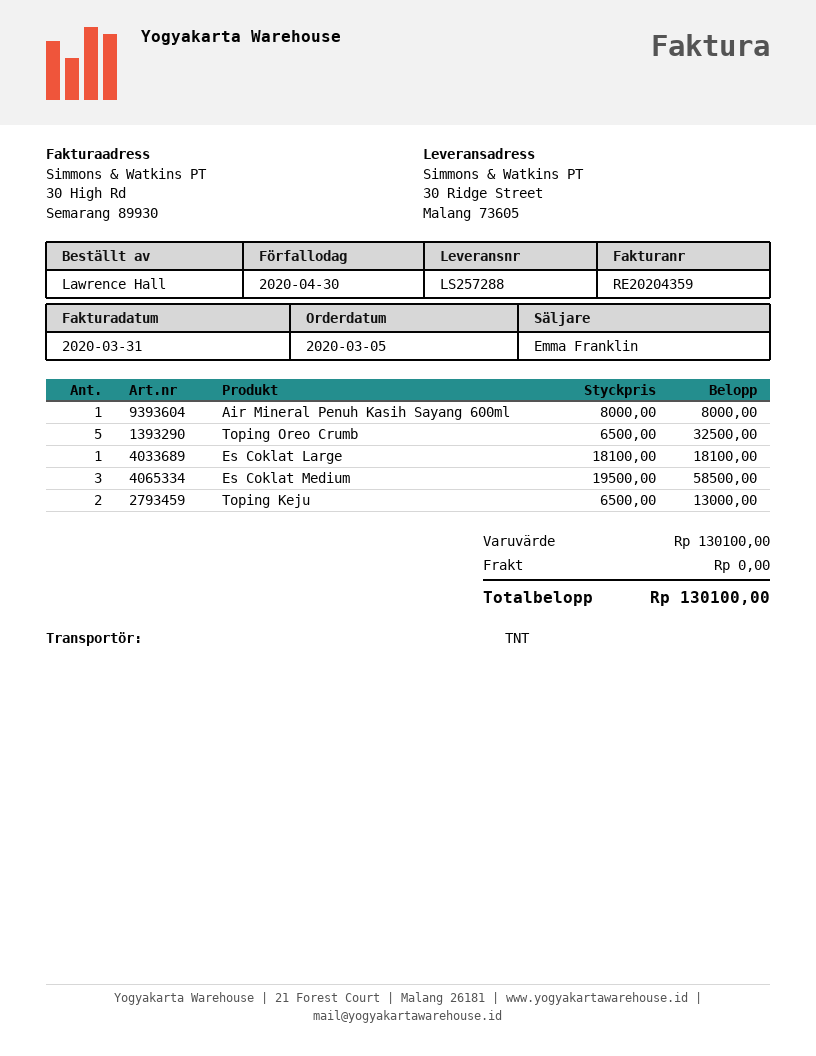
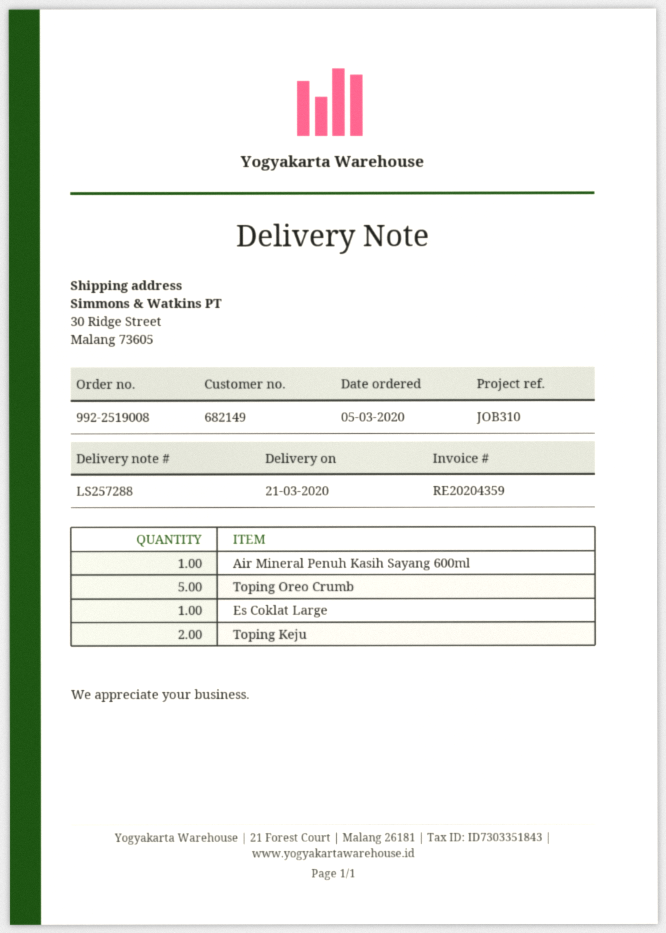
Es Coklat Medium: 3 -> none

